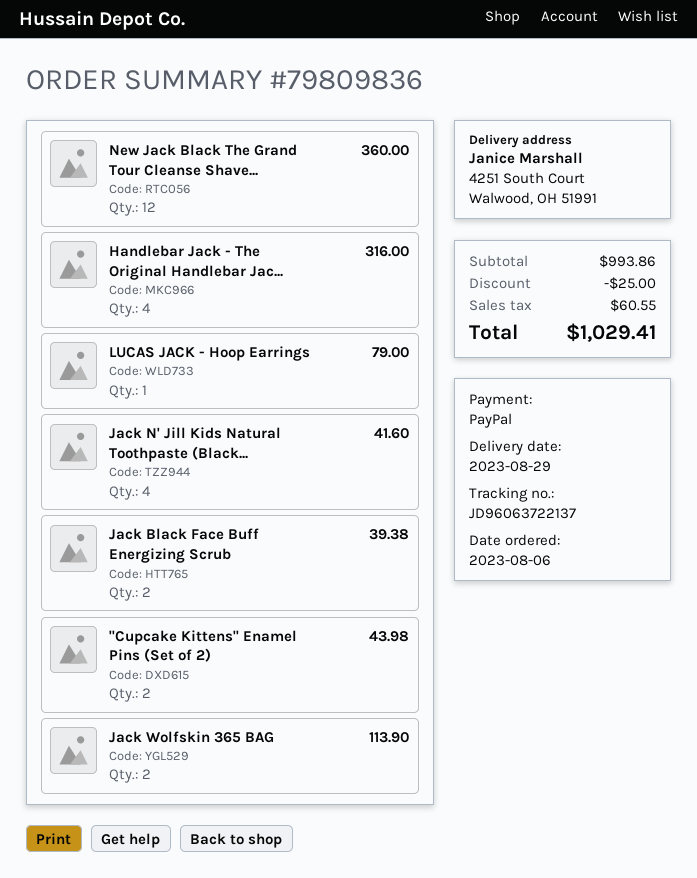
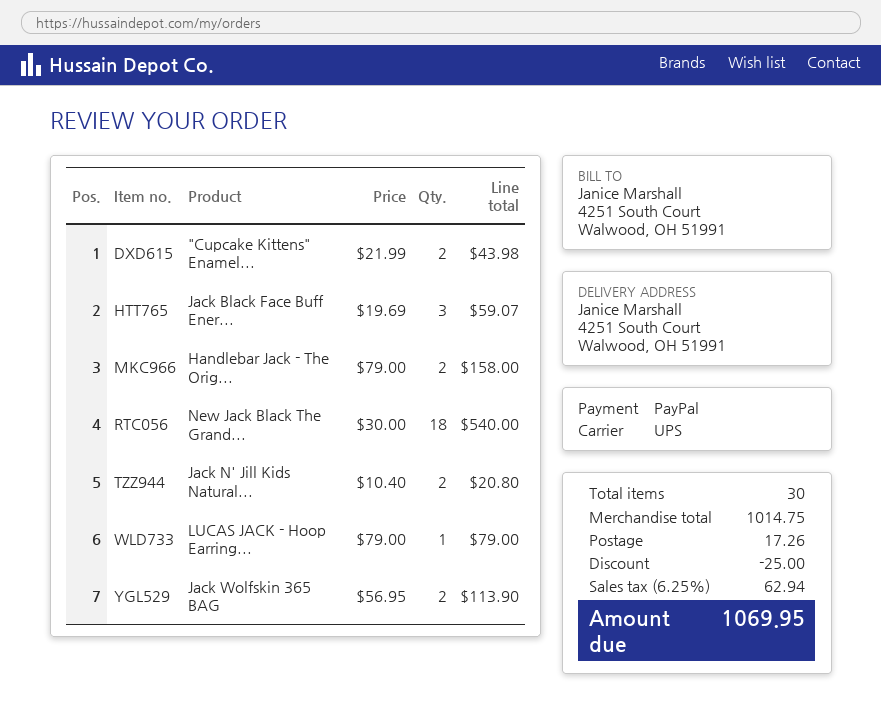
New Jack Black The Grand Tour Cleanse Shave...: 12 for 360.00 -> 18 for 540.00
Handlebar Jack - The Original Handlebar Jac...: 4 for 316.00 -> 2 for 158.00
Jack N' Jill Kids Natural Toothpaste (Black...: 4 for 41.60 -> 2 for 20.80
Jack Black Face Buff Energizing Scrub: 2 for 39.38 -> 3 for 59.07
subtotal: 993.86 -> 1014.75
shipping: none -> 17.26
tax: 60.55 -> 62.94
total: 1029.41 -> 1069.95

